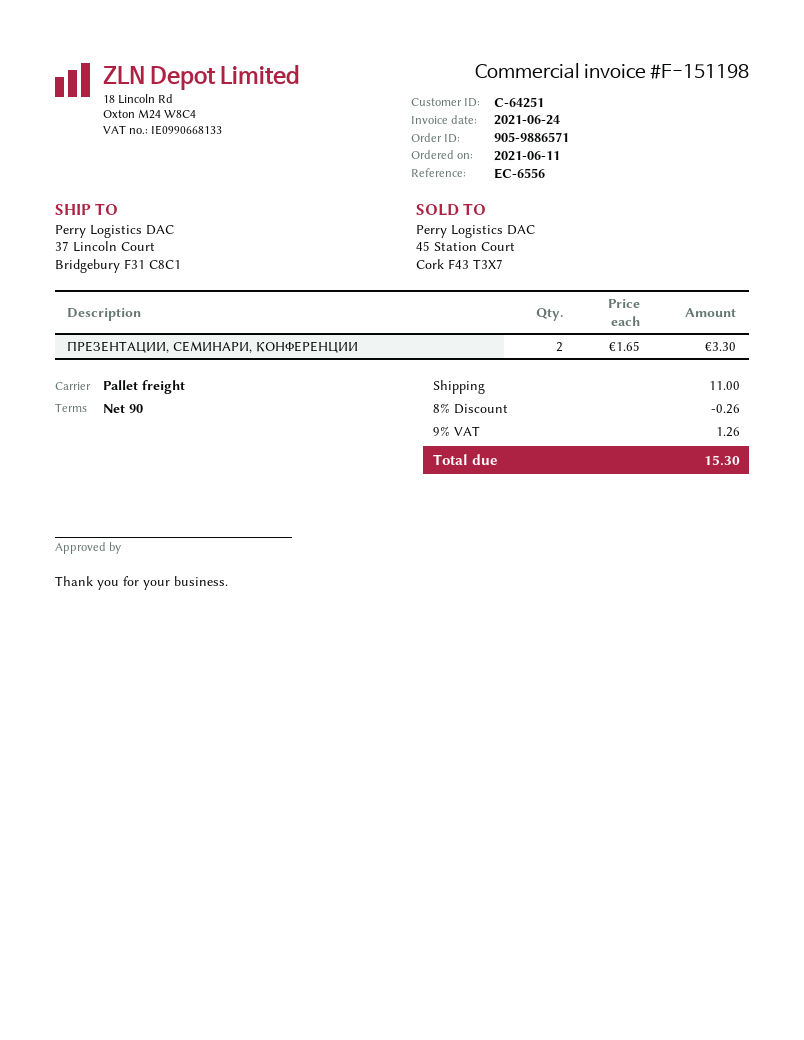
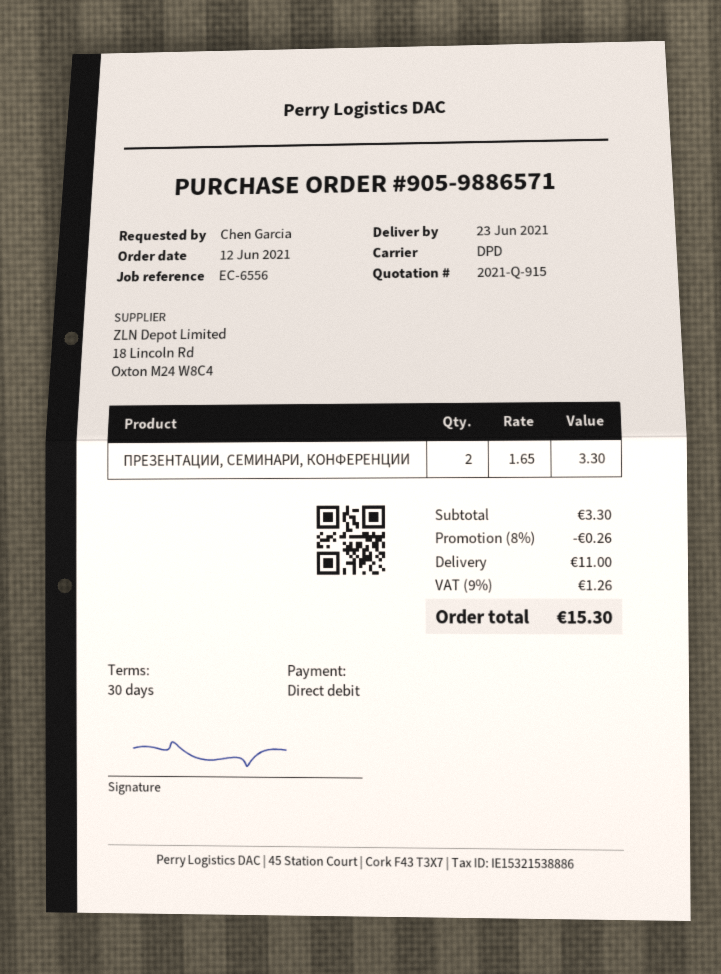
order date: 2021-06-11 -> 2021-06-12
payment terms: 90 days -> 30 days
shipping method: pallet freight -> DPD

